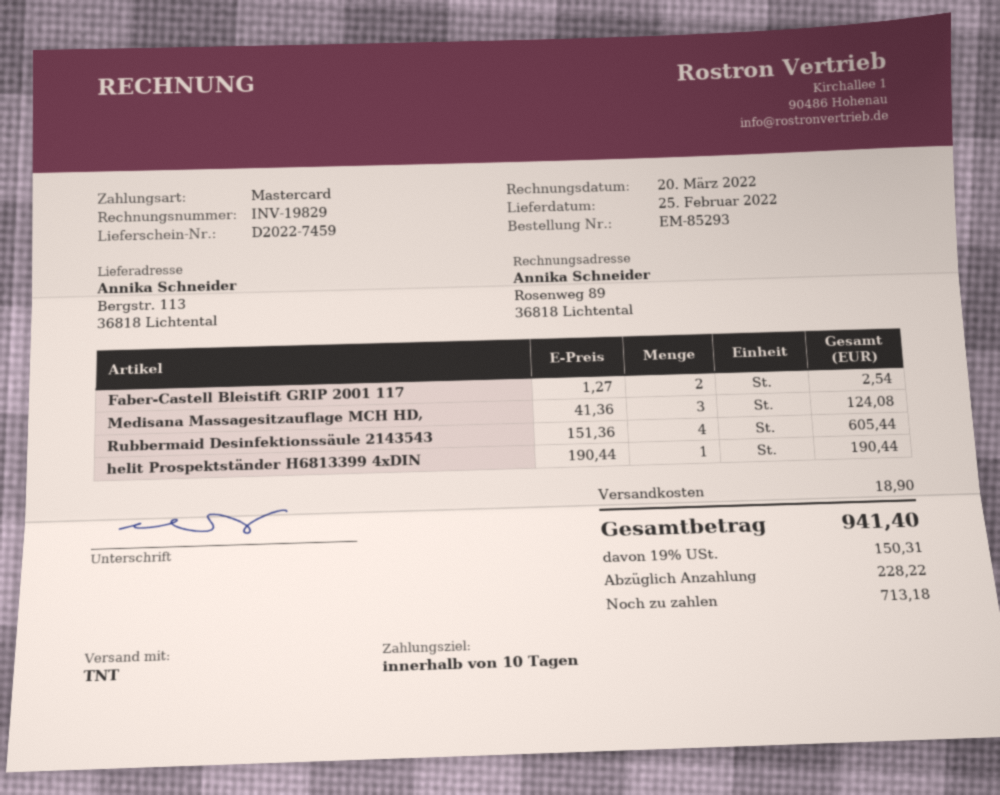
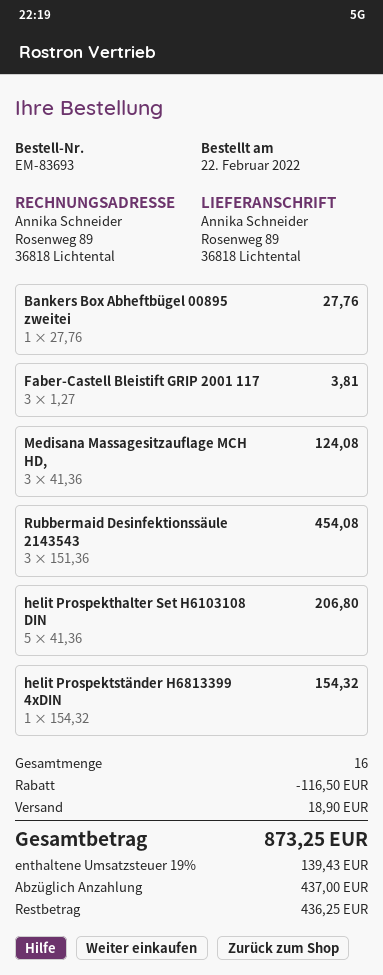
order number: EM-85293 -> EM-83693
ship to: Bergstr. 113, 36818 Lichtental -> Rosenweg 89, 36818 Lichtental
Faber-Castell Bleistift GRIP 2001 117: 2 x 1.27 = 2.54 -> 3 x 1.27 = 3.81
Rubbermaid Desinfektionssäule 2143543: 4 x 151.36 = 605.44 -> 3 x 151.36 = 454.08
helit Prospektständer H6813399 4xDIN: 1 x 190.44 = 190.44 -> 1 x 154.32 = 154.32
Bankers Box Abheftbügel 00895 zweitei: none -> 1 x 27.76 = 27.76
helit Prospekthalter Set H6103108 DIN: none -> 5 x 41.36 = 206.80
discount: none -> 116.50
tax: 19% = 150.31 -> 19% = 139.43
total: 941.40 -> 873.25
deposit: 228.22 -> 437.00
balance: 713.18 -> 436.25

